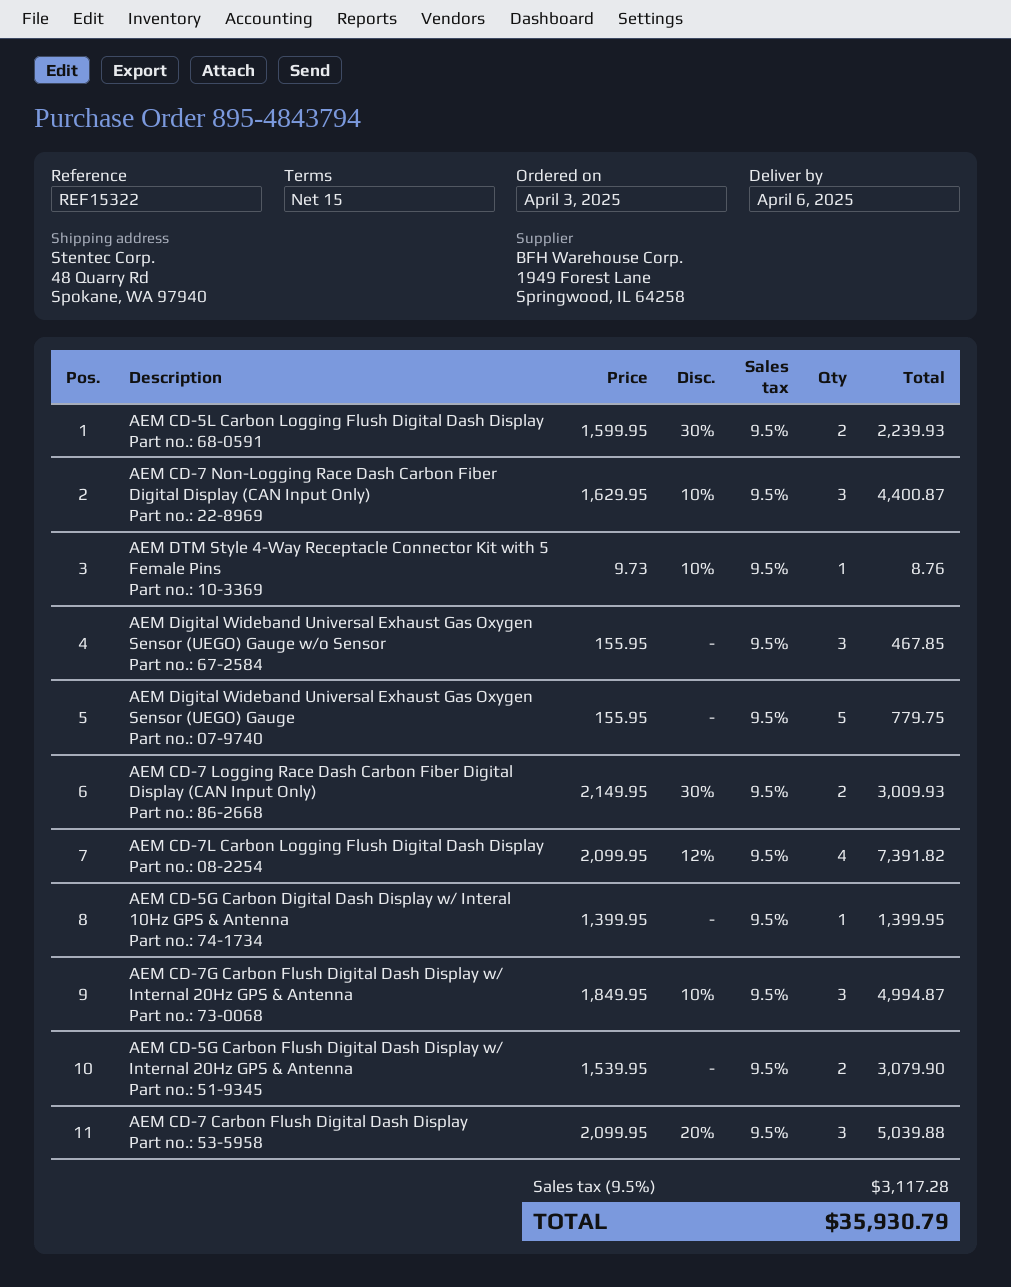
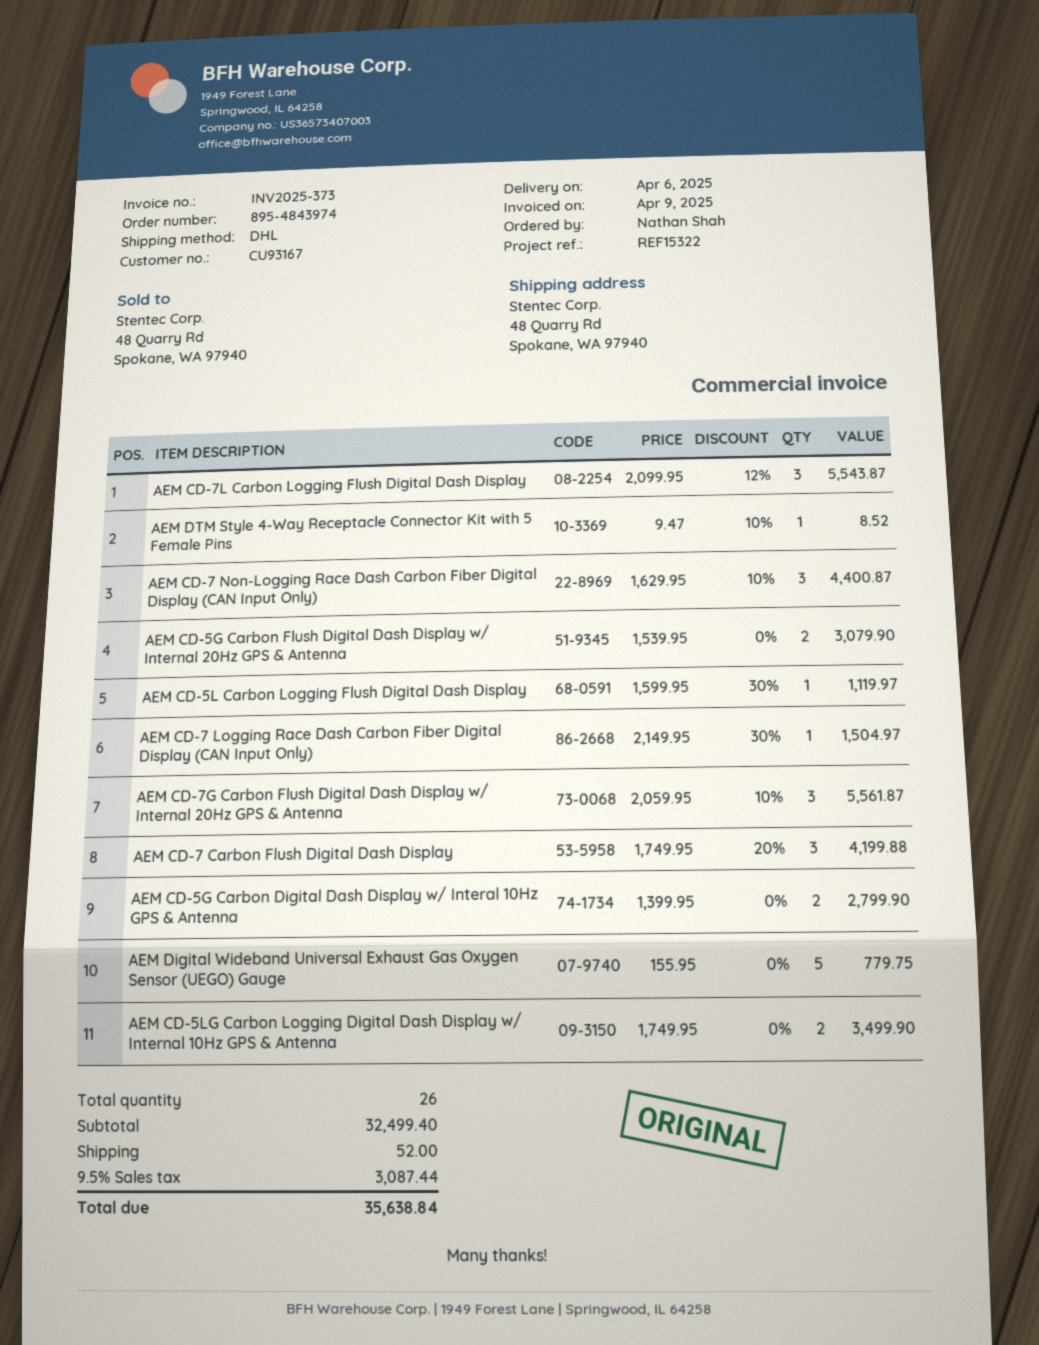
order number: 895-4843794 -> 895-4843974
AEM CD-5L Carbon Logging Flush Digital Dash Display: 2 x 1599.95 - 30% = 2239.93 -> 1 x 1599.95 - 30% = 1119.97
AEM DTM Style 4-Way Receptacle Connector Kit with 5 Female Pins: 1 x 9.73 - 10% = 8.76 -> 1 x 9.47 - 10% = 8.52
AEM Digital Wideband Universal Exhaust Gas Oxygen Sensor (UEGO) Gauge w/o Sensor: 3 x 155.95 = 467.85 -> none
AEM CD-7 Logging Race Dash Carbon Fiber Digital Display (CAN Input Only): 2 x 2149.95 - 30% = 3009.93 -> 1 x 2149.95 - 30% = 1504.97
AEM CD-7L Carbon Logging Flush Digital Dash Display: 4 x 2099.95 - 12% = 7391.82 -> 3 x 2099.95 - 12% = 5543.87
AEM CD-5G Carbon Digital Dash Display w/ Interal 10Hz GPS & Antenna: 1 x 1399.95 = 1399.95 -> 2 x 1399.95 = 2799.90
AEM CD-7G Carbon Flush Digital Dash Display w/ Internal 20Hz GPS & Antenna: 3 x 1849.95 - 10% = 4994.87 -> 3 x 2059.95 - 10% = 5561.87
AEM CD-7 Carbon Flush Digital Dash Display: 3 x 2099.95 - 20% = 5039.88 -> 3 x 1749.95 - 20% = 4199.88
AEM CD-5LG Carbon Logging Digital Dash Display w/ Internal 10Hz GPS & Antenna: none -> 2 x 1749.95 = 3499.90
shipping: none -> 52.00
tax: 9.5% = 3117.28 -> 9.5% = 3087.44
total: 35930.79 -> 35638.84

